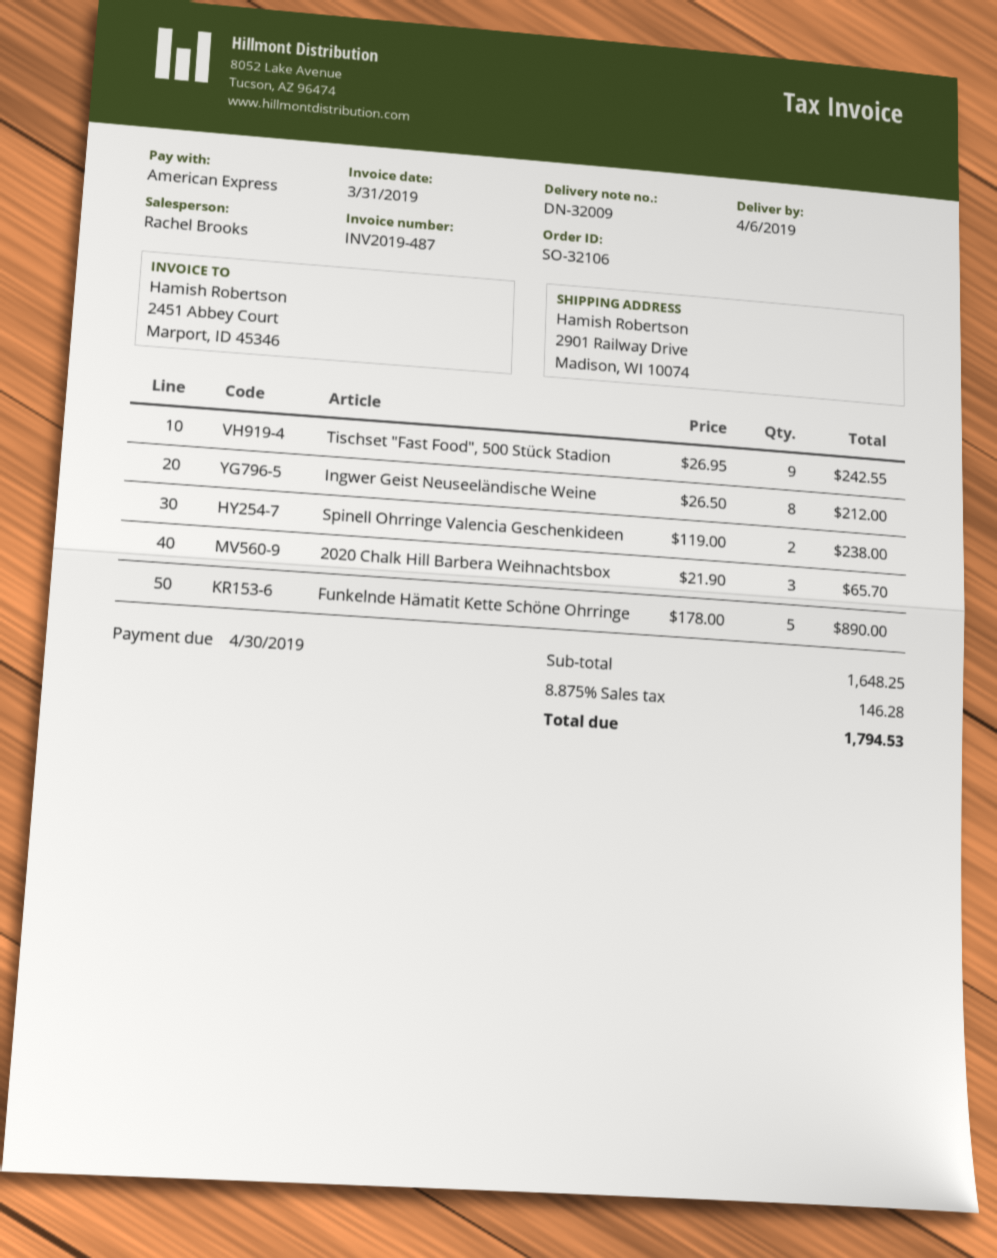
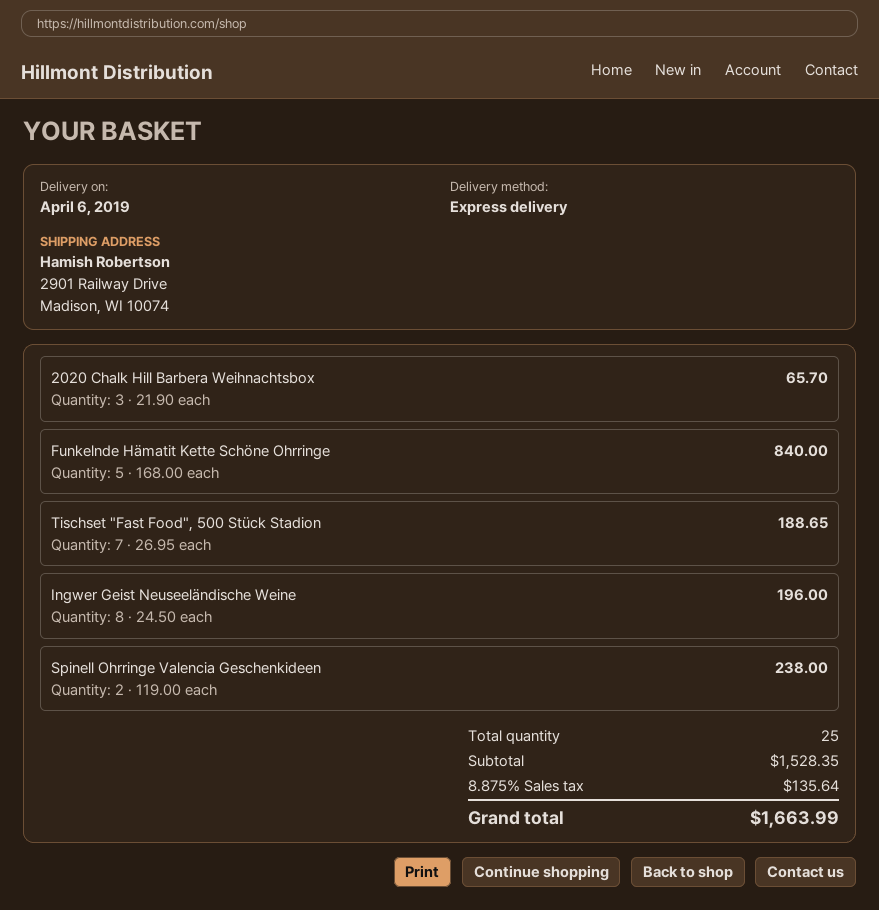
Tischset "Fast Food", 500 Stück Stadion: 9 x 26.95 = 242.55 -> 7 x 26.95 = 188.65
Ingwer Geist Neuseeländische Weine: 8 x 26.50 = 212.00 -> 8 x 24.50 = 196.00
Funkelnde Hämatit Kette Schöne Ohrringe: 5 x 178.00 = 890.00 -> 5 x 168.00 = 840.00
subtotal: 1648.25 -> 1528.35
tax: 8.875% = 146.28 -> 8.875% = 135.64
total: 1794.53 -> 1663.99

